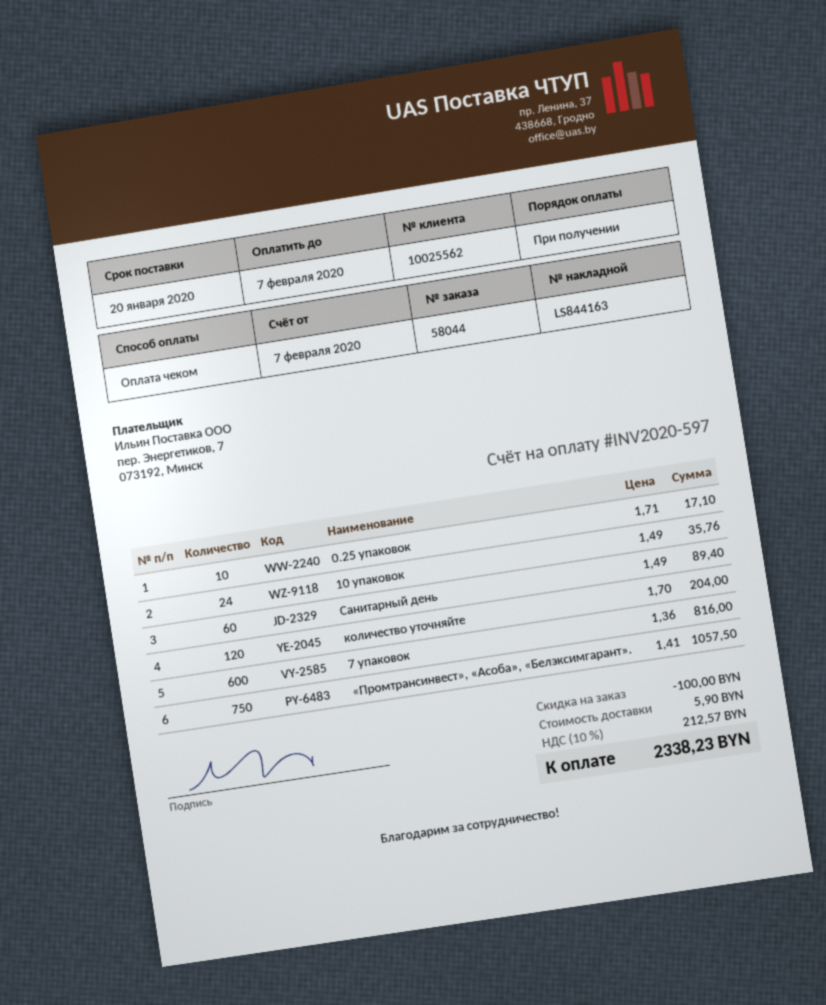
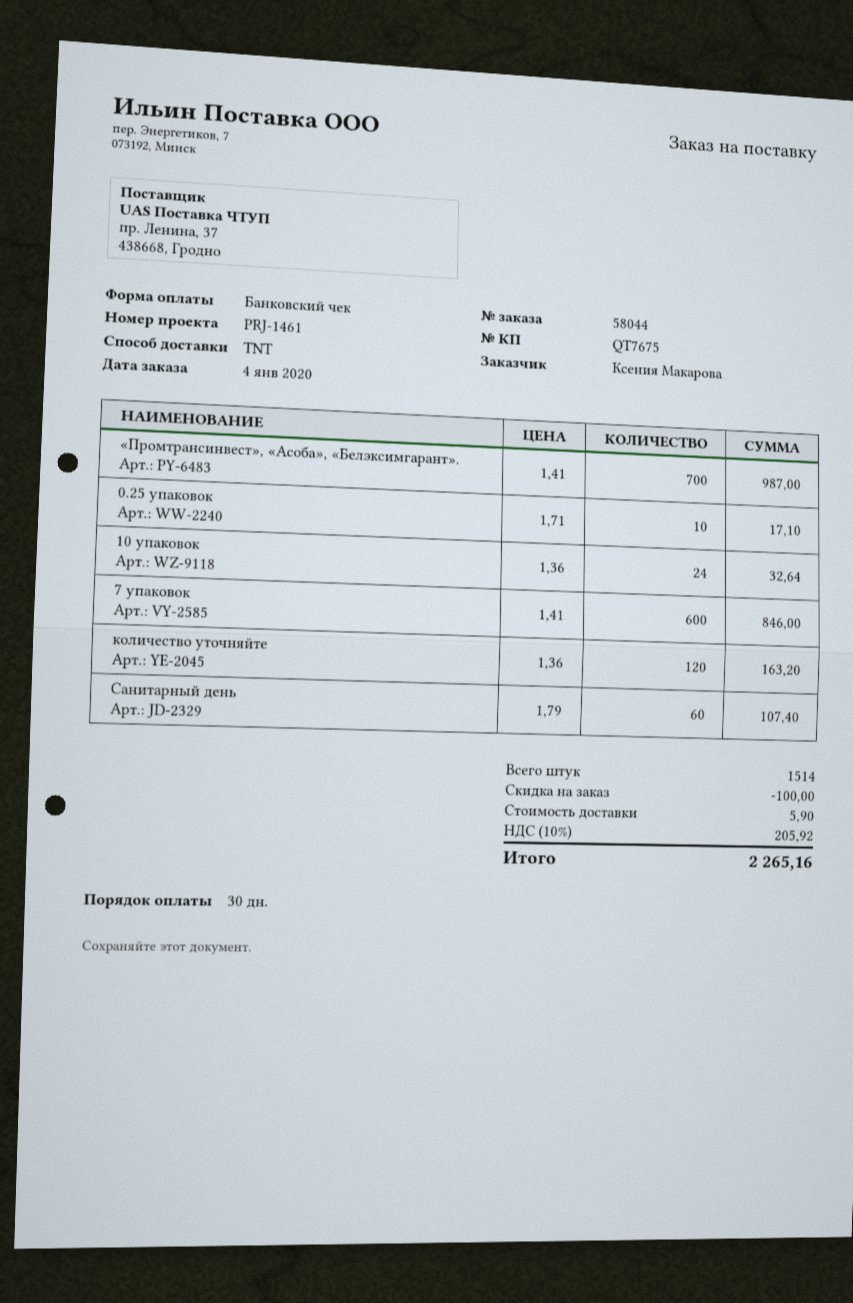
payment terms: on receipt -> 30 days
10 упаковок: 24 x 1.49 = 35.76 -> 24 x 1.36 = 32.64
Санитарный день: 60 x 1.49 = 89.40 -> 60 x 1.79 = 107.40
количество уточняйте: 120 x 1.70 = 204.00 -> 120 x 1.36 = 163.20
7 упаковок: 600 x 1.36 = 816.00 -> 600 x 1.41 = 846.00
«Промтрансинвест», «Асоба», «Белэксимгарант».: 750 x 1.41 = 1057.50 -> 700 x 1.41 = 987.00
tax: 10% = 212.57 -> 10% = 205.92
total: 2338.23 -> 2265.16

